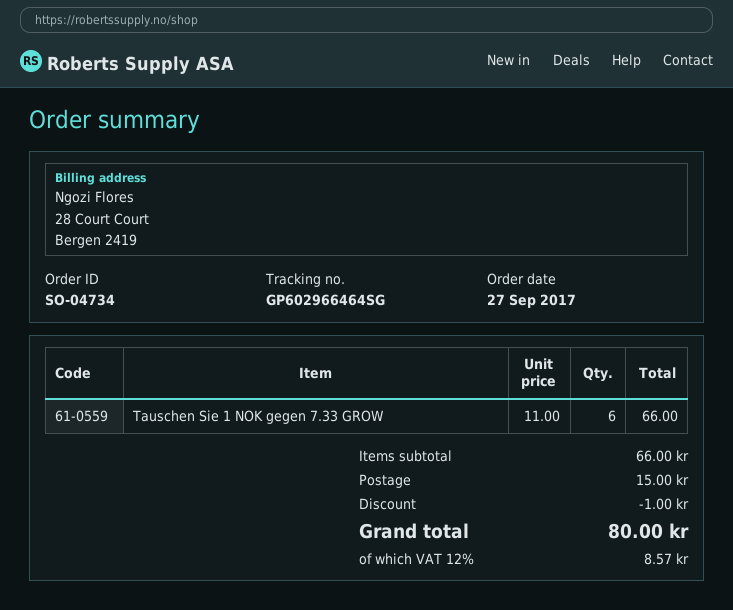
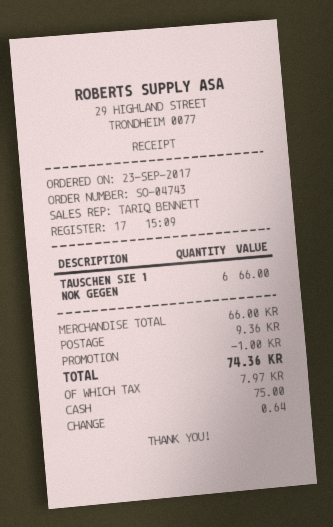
order number: SO-04734 -> SO-04743
order date: 2017-09-27 -> 2017-09-23
shipping: 15.00 -> 9.36
tax: 8.57 -> 7.97
total: 80.00 -> 74.36

